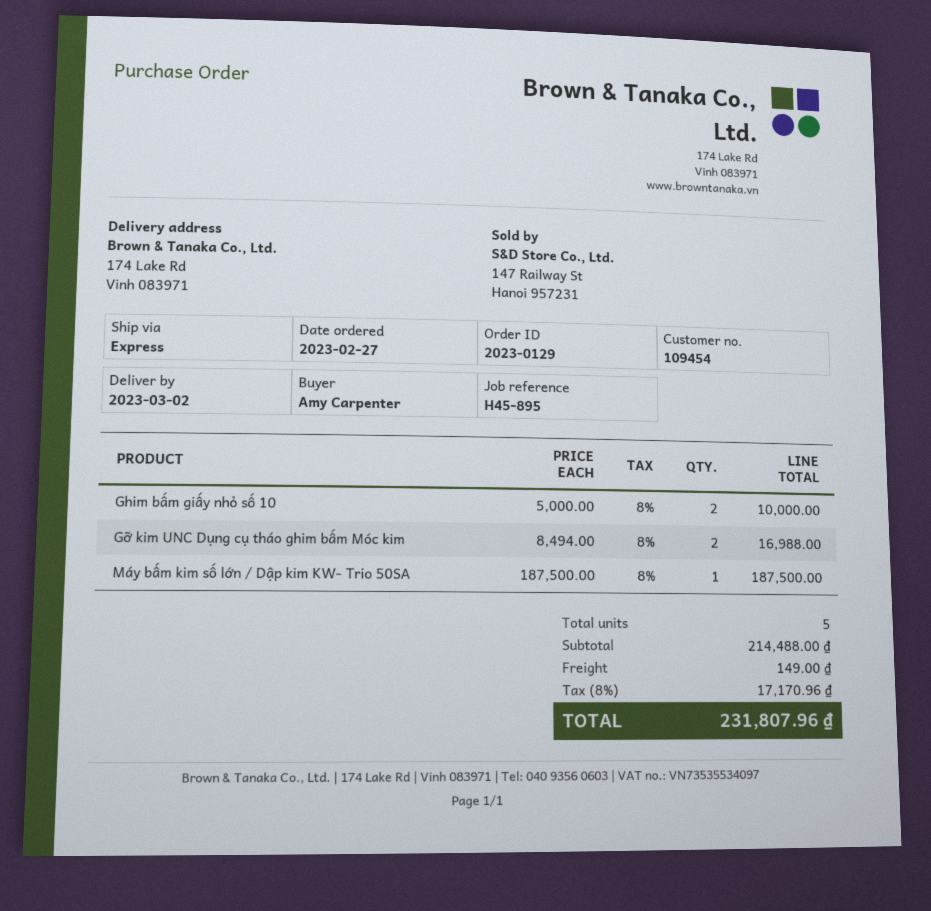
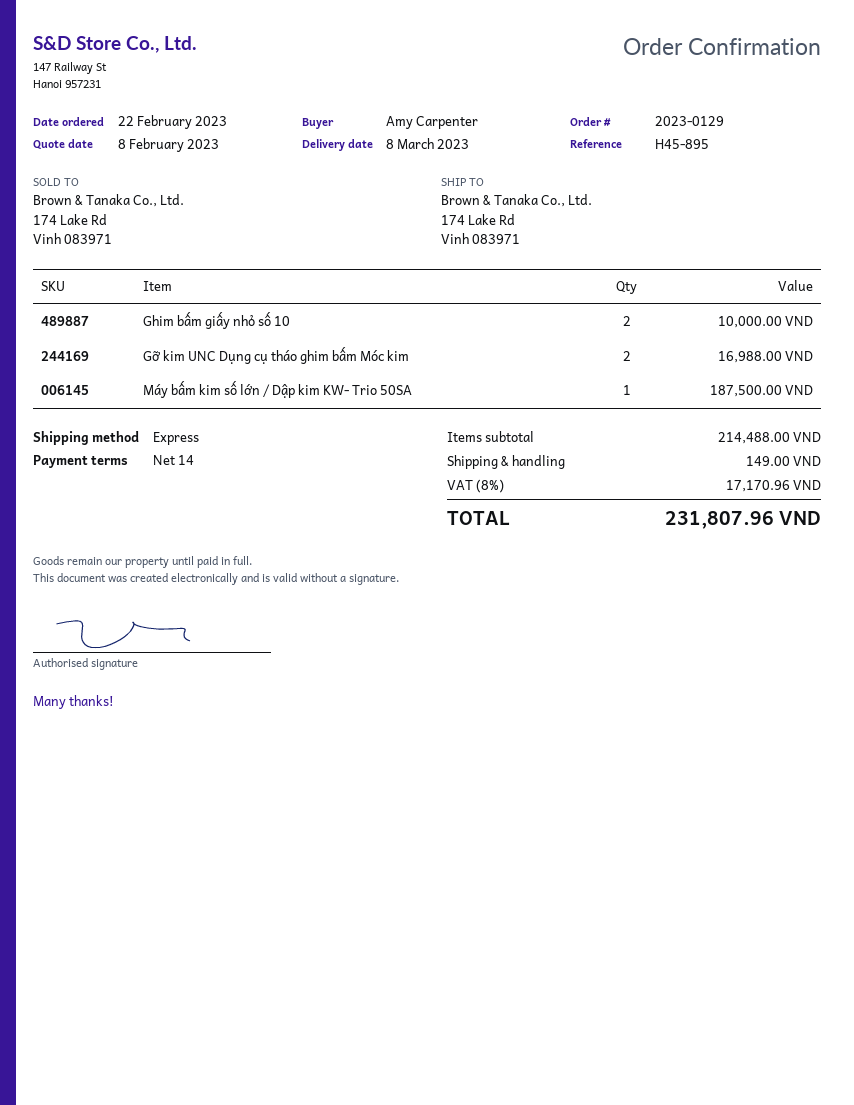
order date: 2023-02-27 -> 2023-02-22
delivery date: 2023-03-02 -> 2023-03-08

